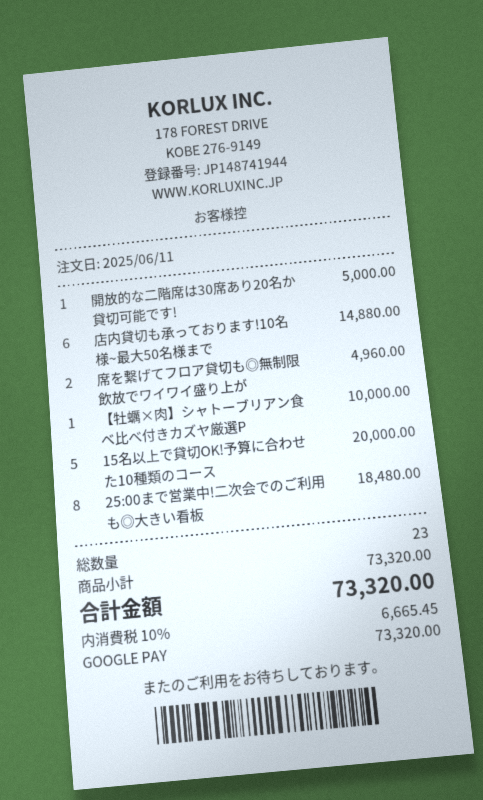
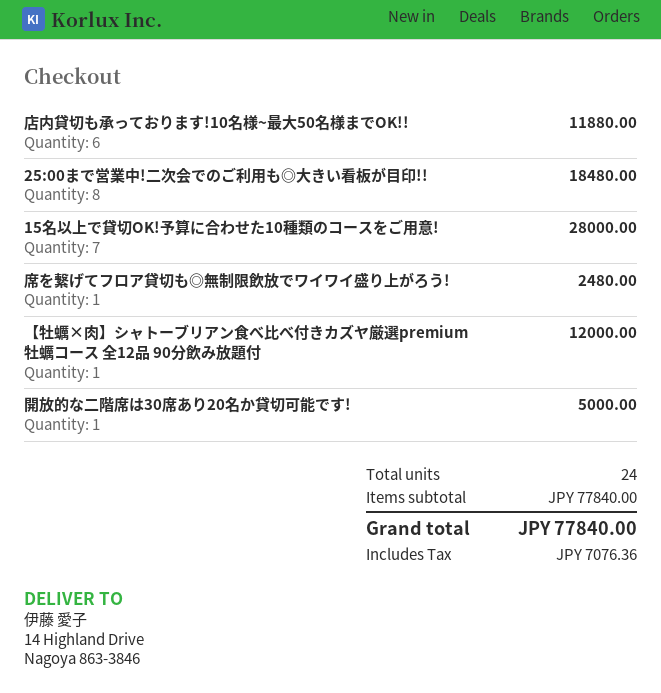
店内貸切も承っております!10名様~最大50名様まで: 6 for 14880.00 -> 6 for 11880.00
席を繋げてフロア貸切も◎無制限飲放でワイワイ盛り上が: 2 for 4960.00 -> 1 for 2480.00
【牡蠣×肉】シャトーブリアン食べ比べ付きカズヤ厳選P: 1 for 10000.00 -> 1 for 12000.00
15名以上で貸切OK!予算に合わせた10種類のコース: 5 for 20000.00 -> 7 for 28000.00
total quantity: 23 -> 24
subtotal: 73320.00 -> 77840.00
tax: 6665.45 -> 7076.36
total: 73320.00 -> 77840.00

